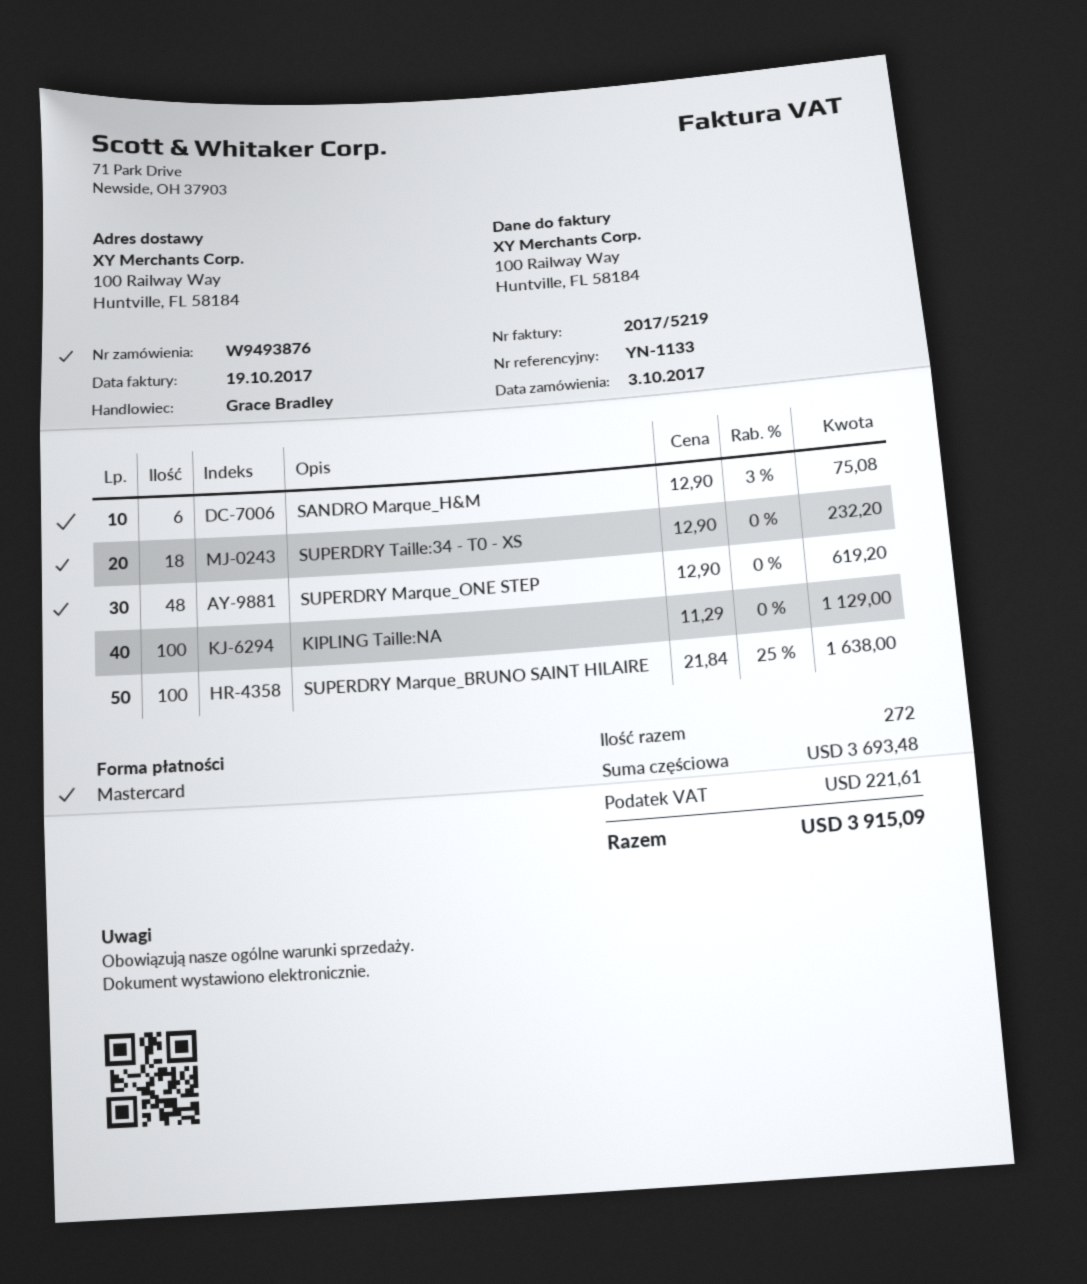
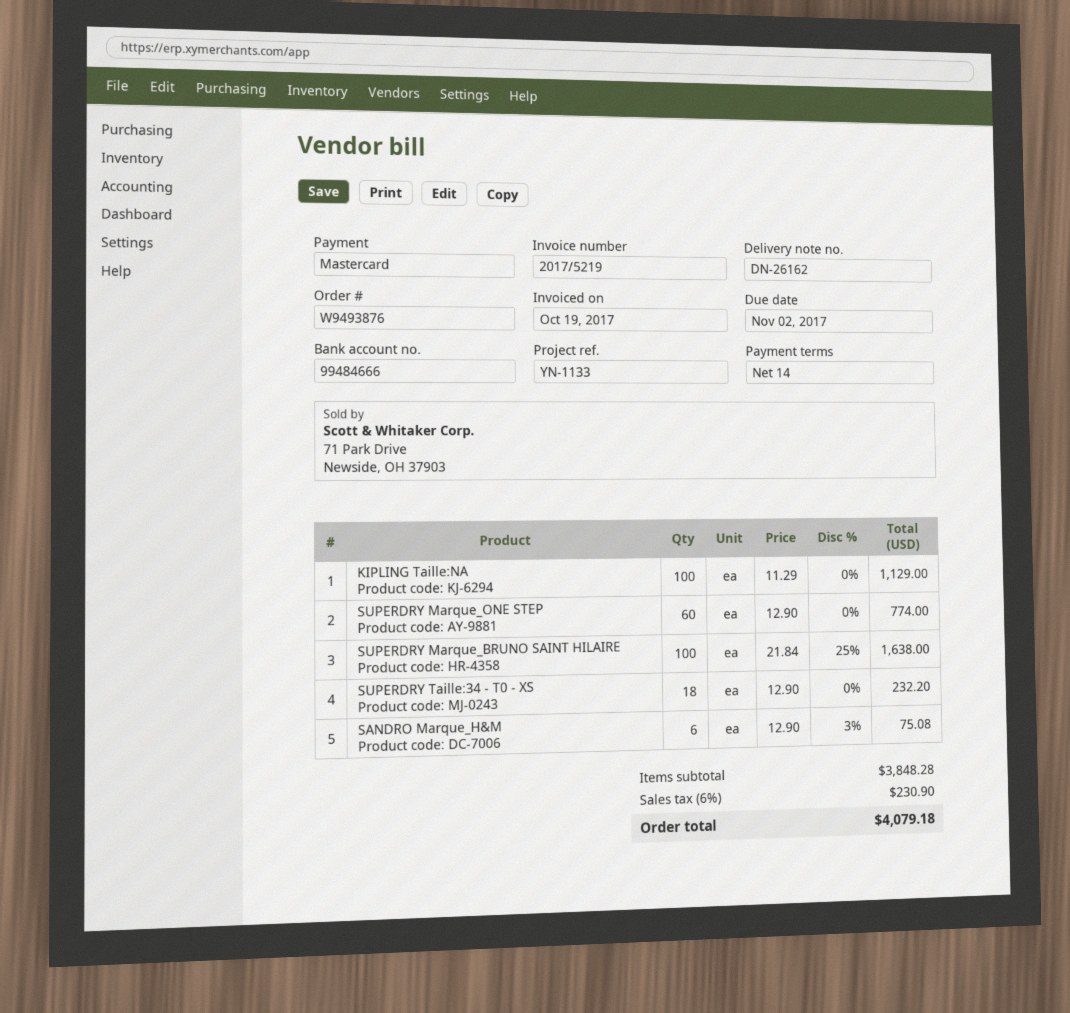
SUPERDRY Marque_ONE STEP: 48 x 12.90 = 619.20 -> 60 x 12.90 = 774.00
subtotal: 3693.48 -> 3848.28
tax: 221.61 -> 230.90
total: 3915.09 -> 4079.18

